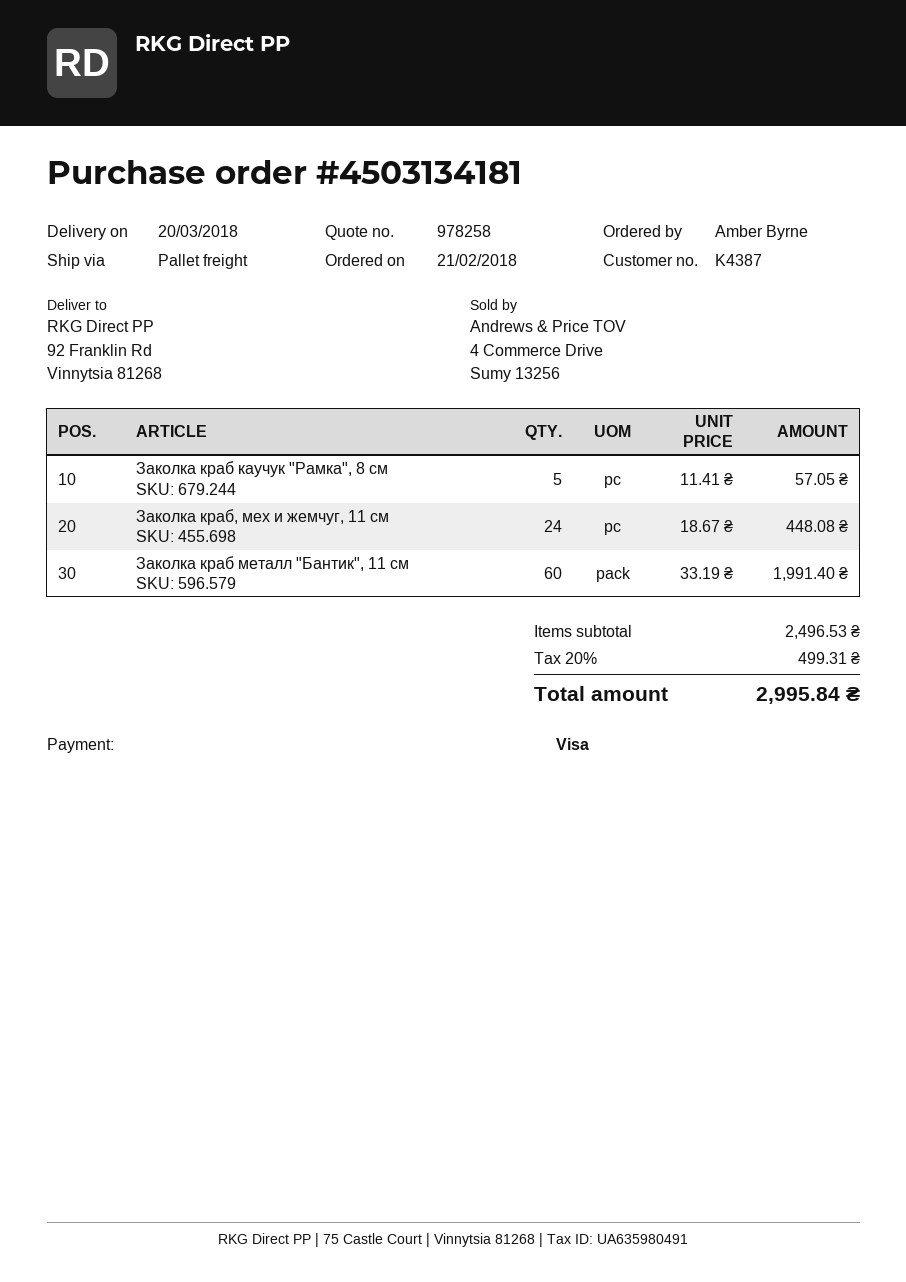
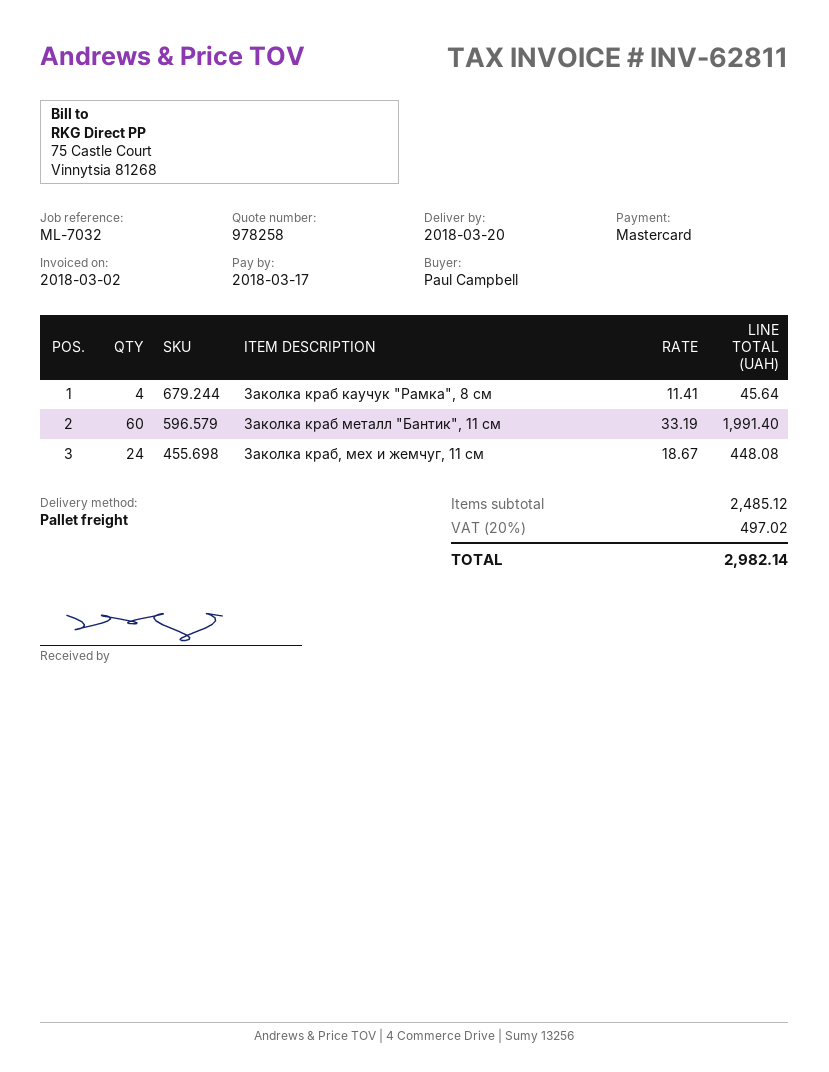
ordered by: Amber Byrne -> Paul Campbell
payment method: Visa -> Mastercard
Заколка краб каучук "Рамка", 8 см: 5 x 11.41 = 57.05 -> 4 x 11.41 = 45.64
subtotal: 2496.53 -> 2485.12
tax: 20% = 499.31 -> 20% = 497.02
total: 2995.84 -> 2982.14

